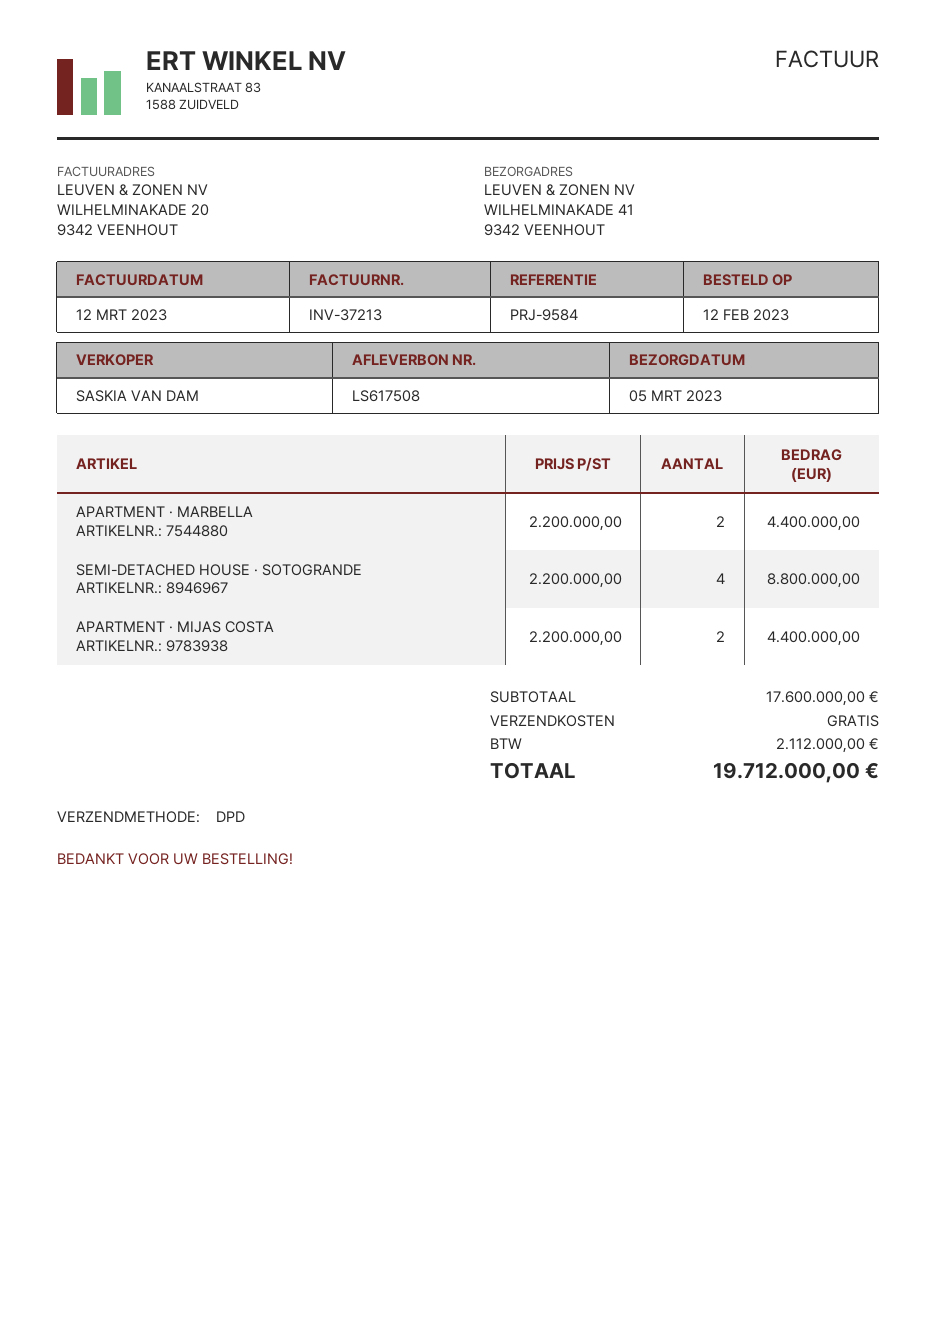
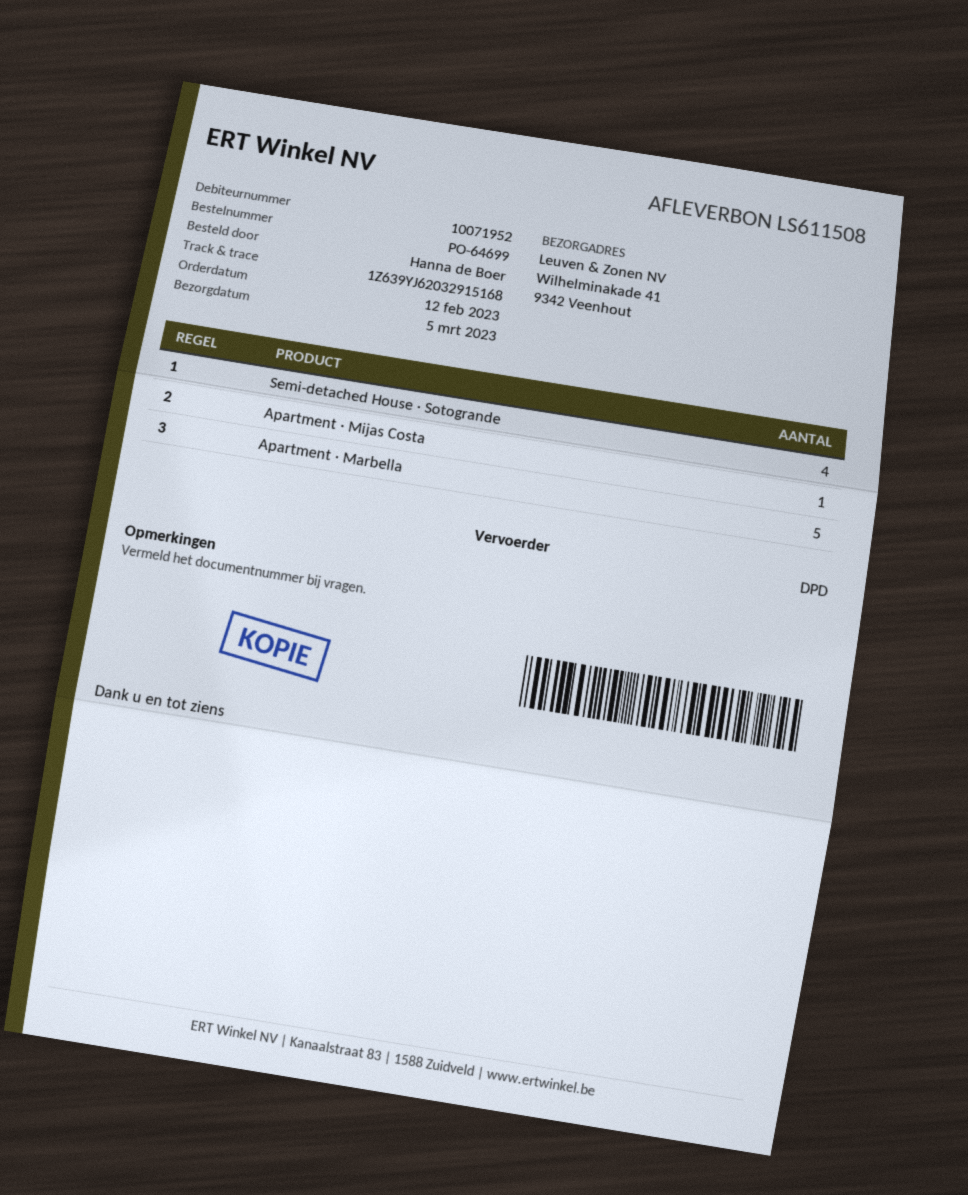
delivery note number: LS617508 -> LS611508
APARTMENT · MARBELLA: 2 -> 5
APARTMENT · MIJAS COSTA: 2 -> 1

